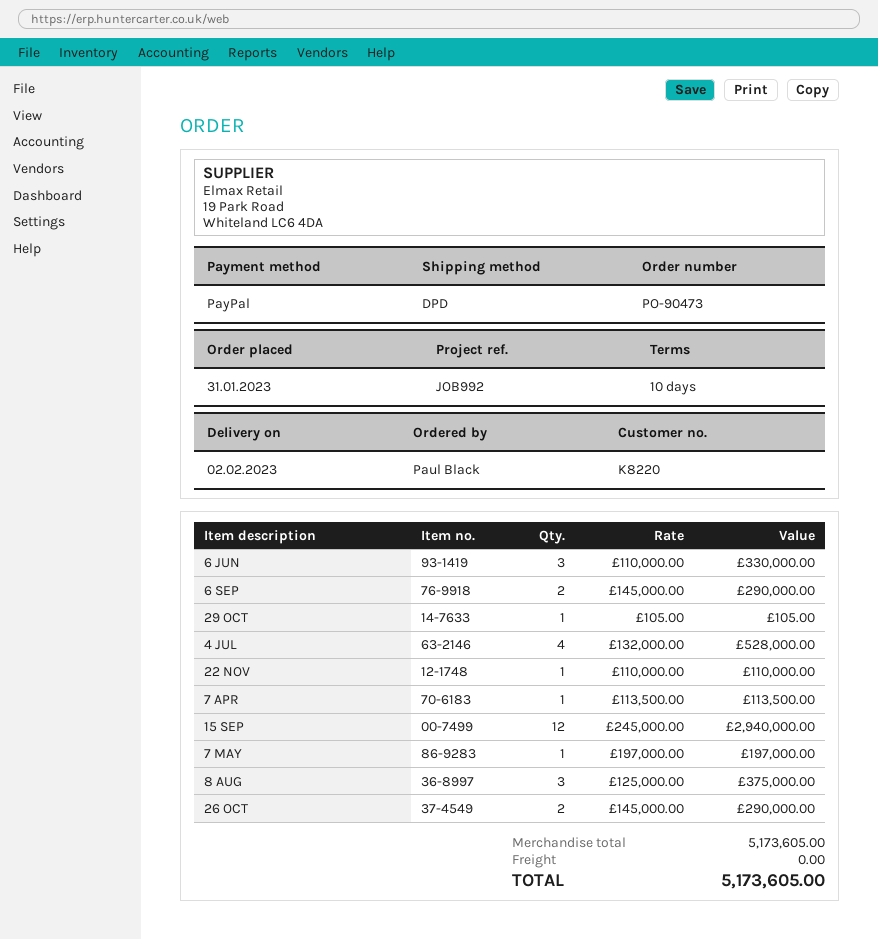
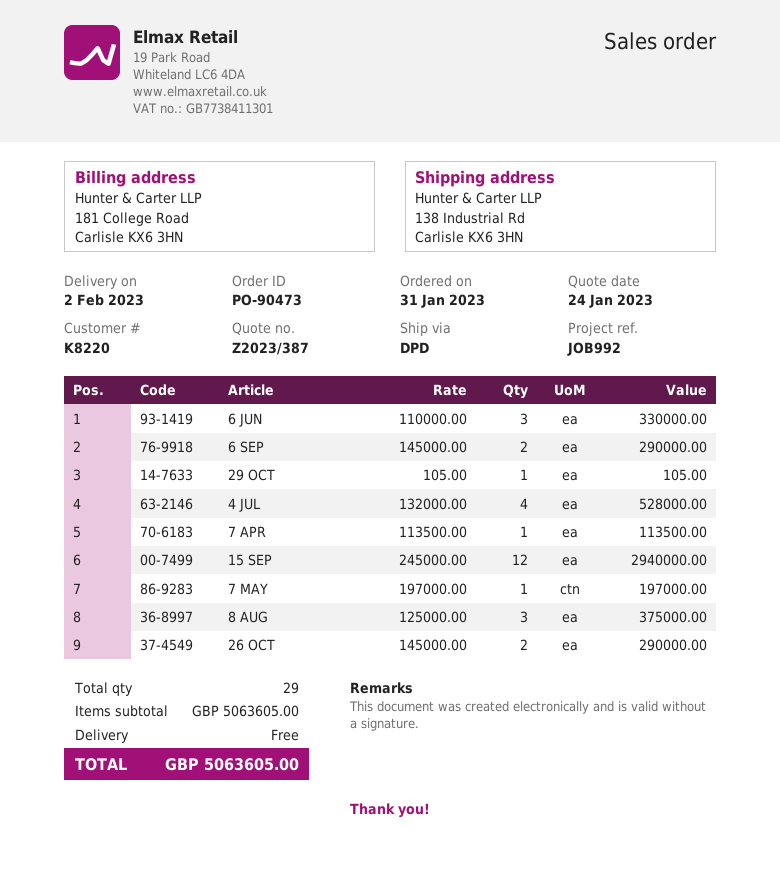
22 NOV: 1 x 110000.00 = 110000.00 -> none
subtotal: 5173605.00 -> 5063605.00
total: 5173605.00 -> 5063605.00

